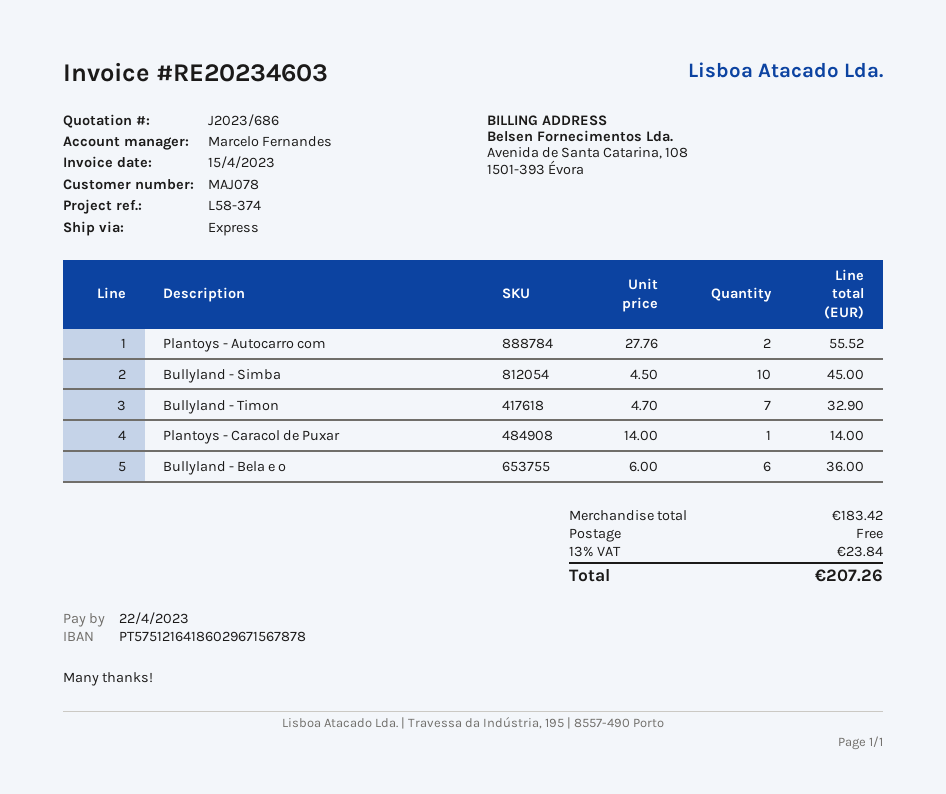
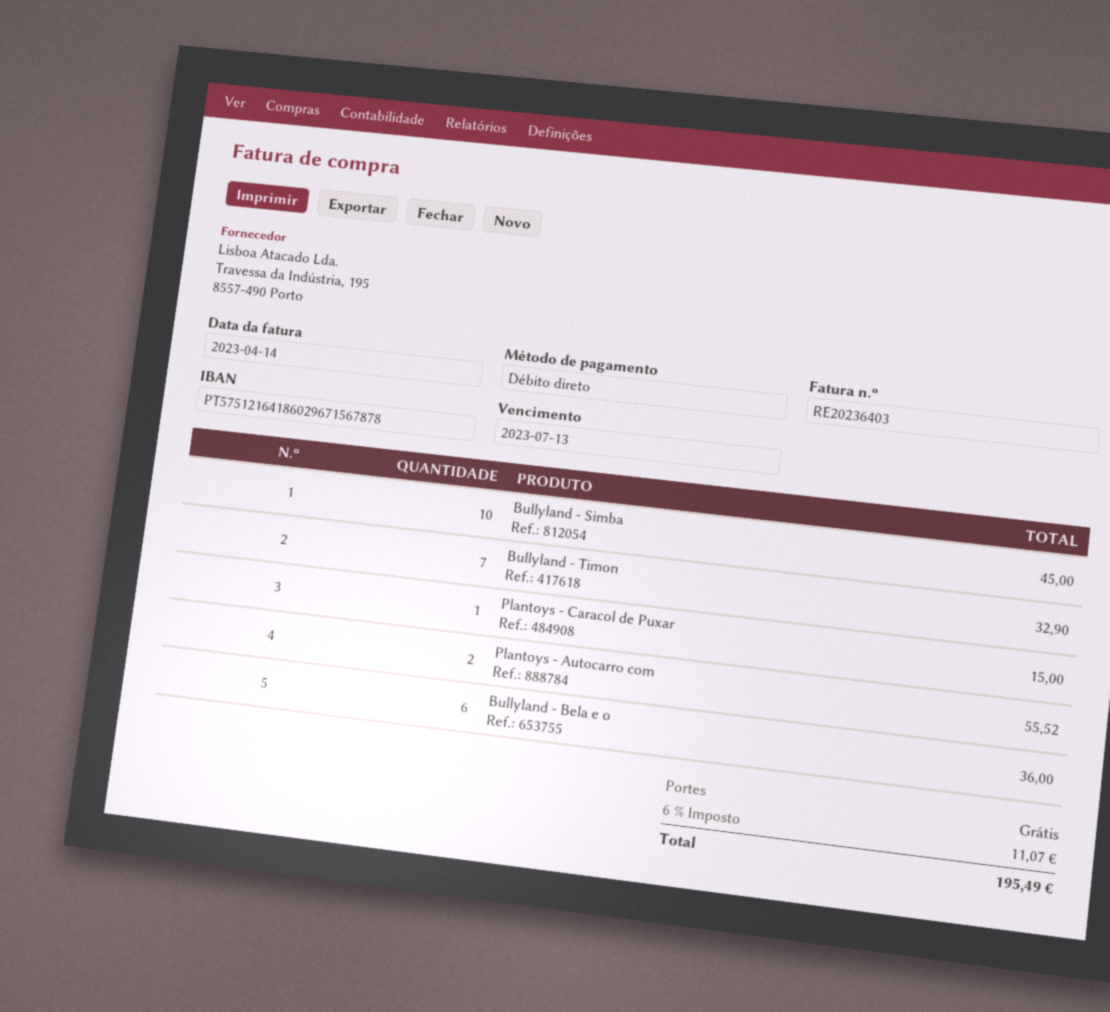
invoice number: RE20234603 -> RE20236403
invoice date: 2023-04-15 -> 2023-04-14
due date: 2023-04-22 -> 2023-07-13
Plantoys - Caracol de Puxar: 1 for 14.00 -> 1 for 15.00
tax: 13% = 23.84 -> 6% = 11.07
total: 207.26 -> 195.49

